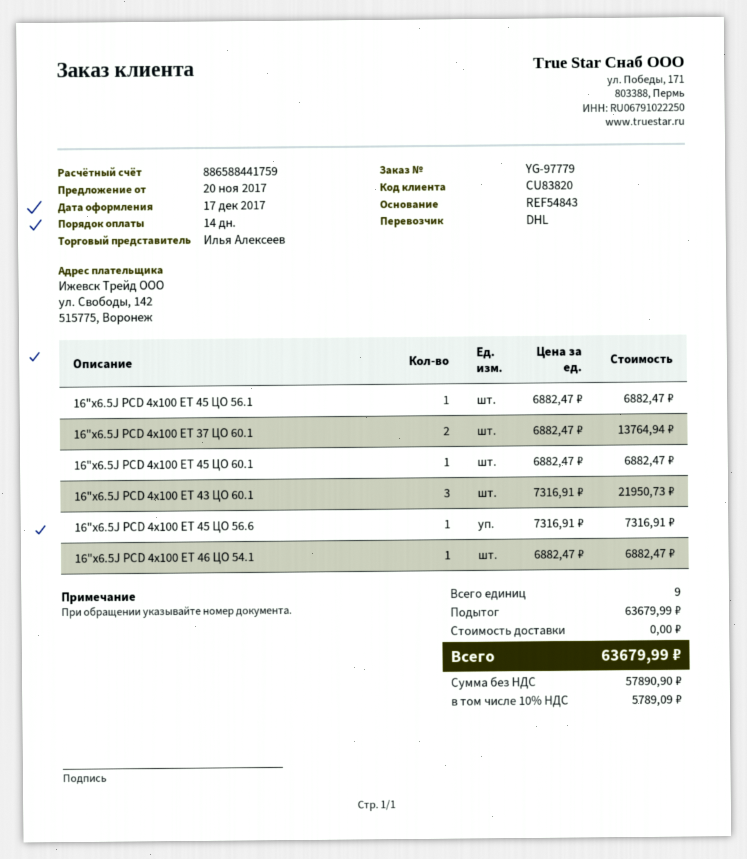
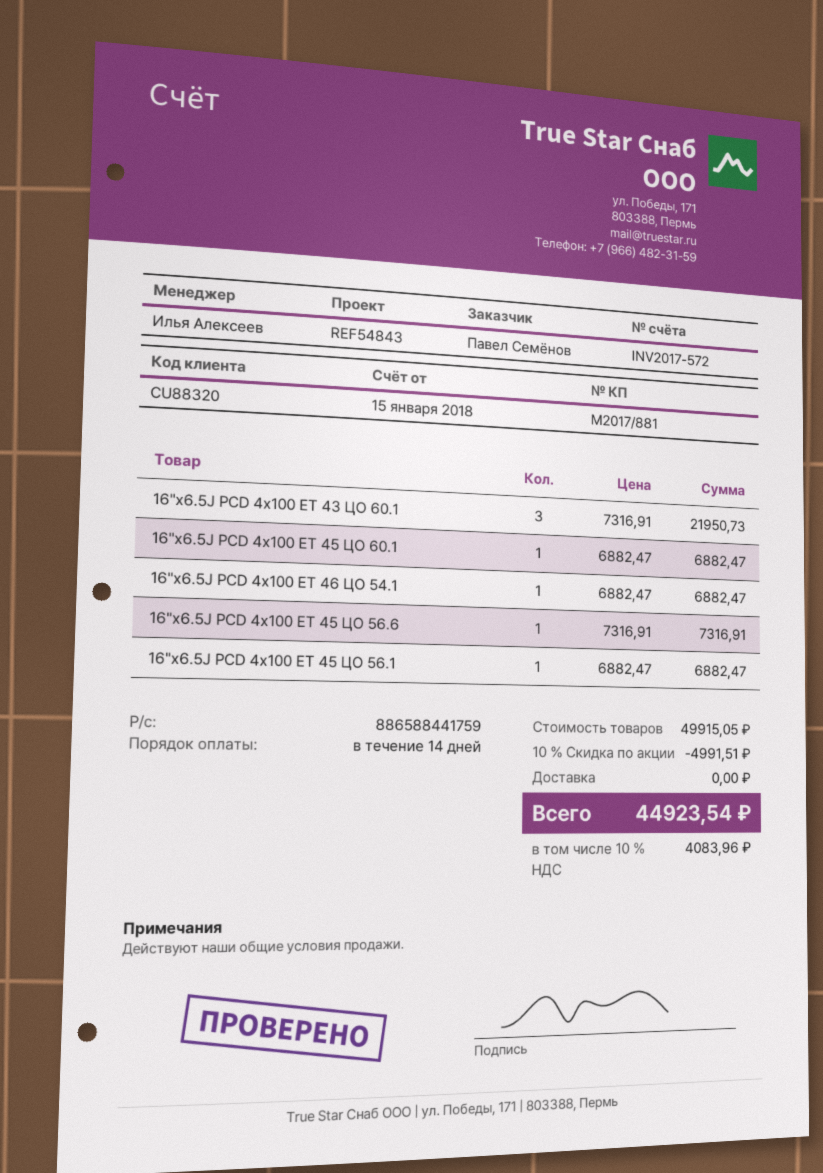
customer number: CU83820 -> CU88320
16"x6.5J PCD 4x100 ЕТ 37 ЦО 60.1: 2 x 6882.47 = 13764.94 -> none
subtotal: 63679.99 -> 49915.05
discount: none -> 10% = 4991.51
tax: 10% = 5789.09 -> 10% = 4083.96
total: 63679.99 -> 44923.54

